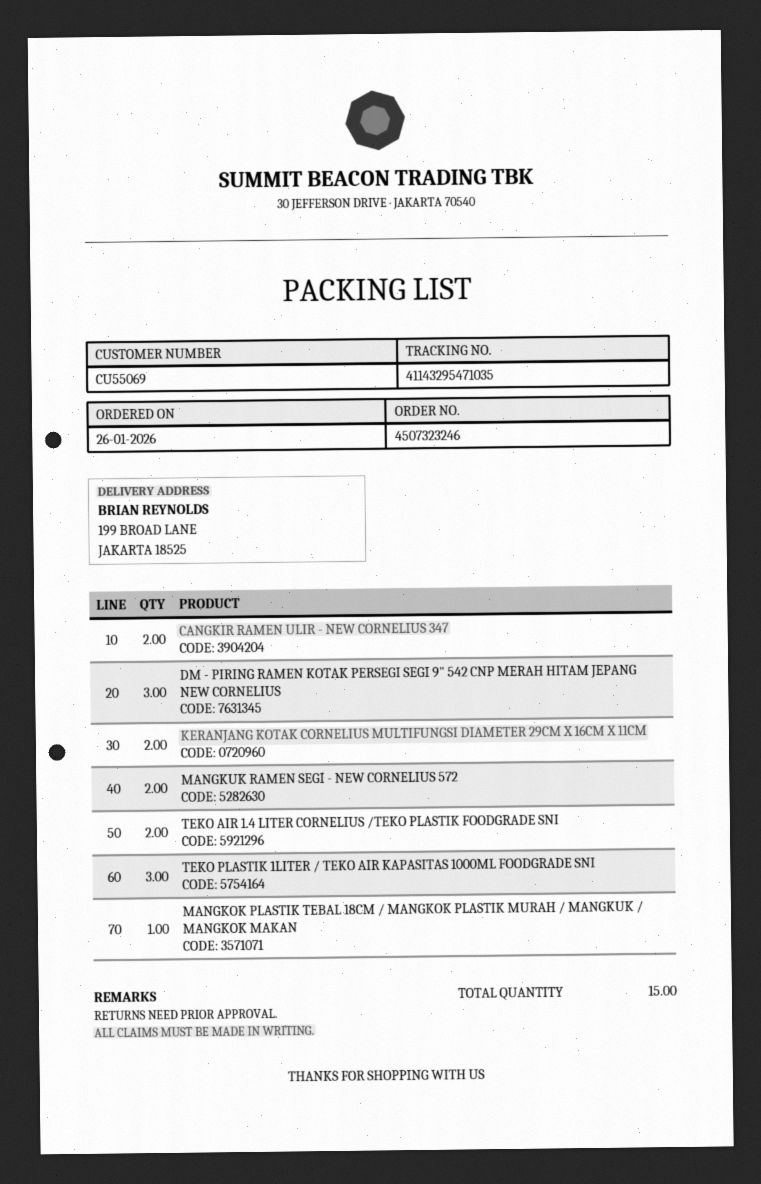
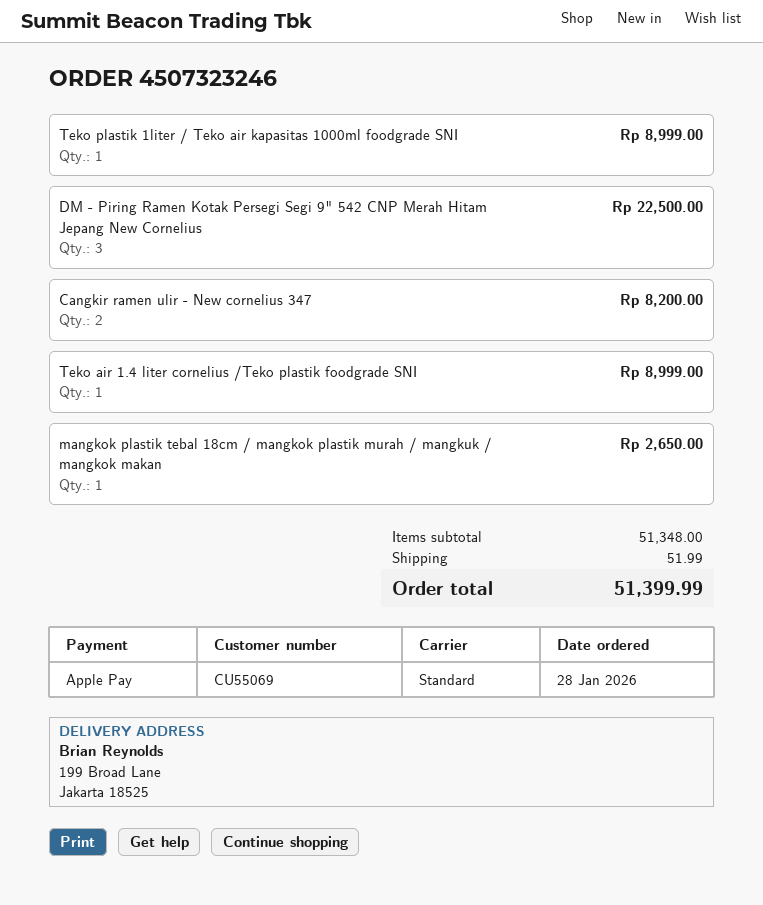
order date: 2026-01-26 -> 2026-01-28
KERANJANG KOTAK CORNELIUS MULTIFUNGSI DIAMETER 29CM X 16CM X 11CM: 2 -> none
MANGKUK RAMEN SEGI - NEW CORNELIUS 572: 2 -> none
TEKO AIR 1.4 LITER CORNELIUS /TEKO PLASTIK FOODGRADE SNI: 2 -> 1
TEKO PLASTIK 1LITER / TEKO AIR KAPASITAS 1000ML FOODGRADE SNI: 3 -> 1

